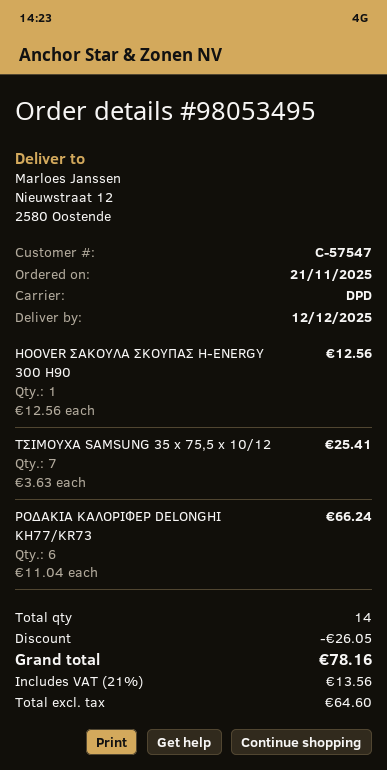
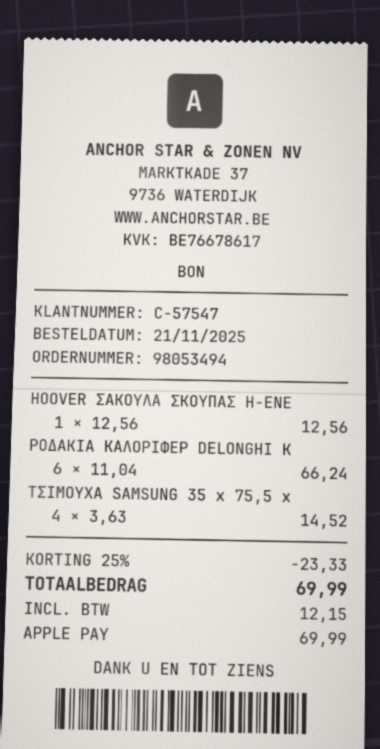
order number: 98053495 -> 98053494
ΤΣΙΜΟΥΧΑ SAMSUNG 35 x 75,5 x 10/12: 7 x 3.63 = 25.41 -> 4 x 3.63 = 14.52
discount: 26.05 -> 23.33
tax: 13.56 -> 12.15
total: 78.16 -> 69.99

